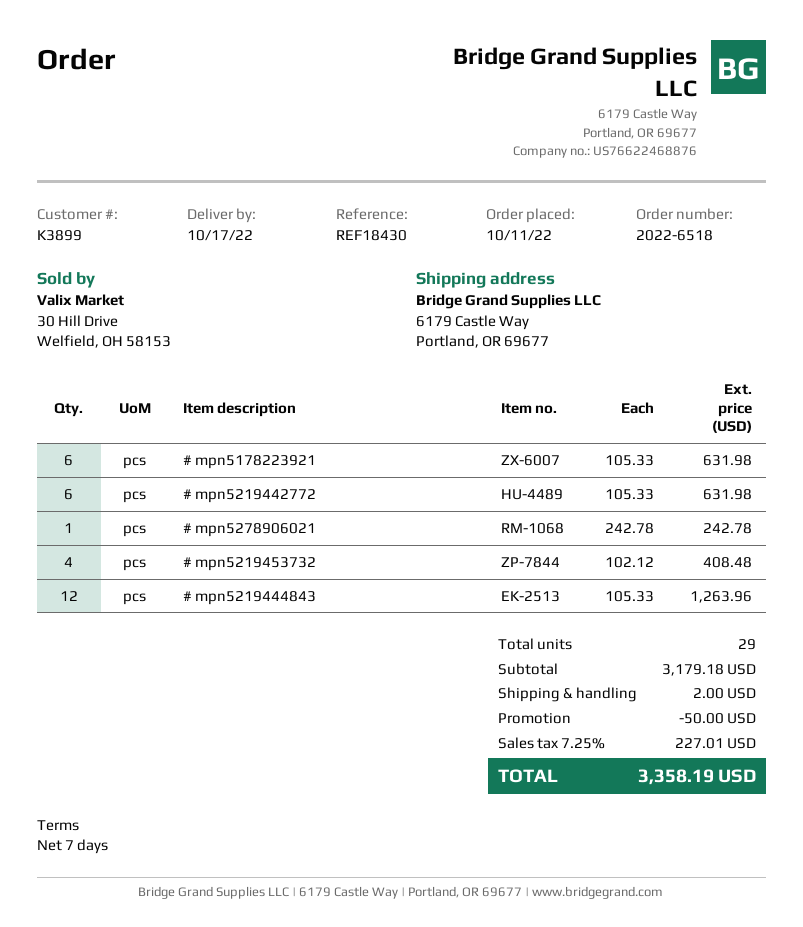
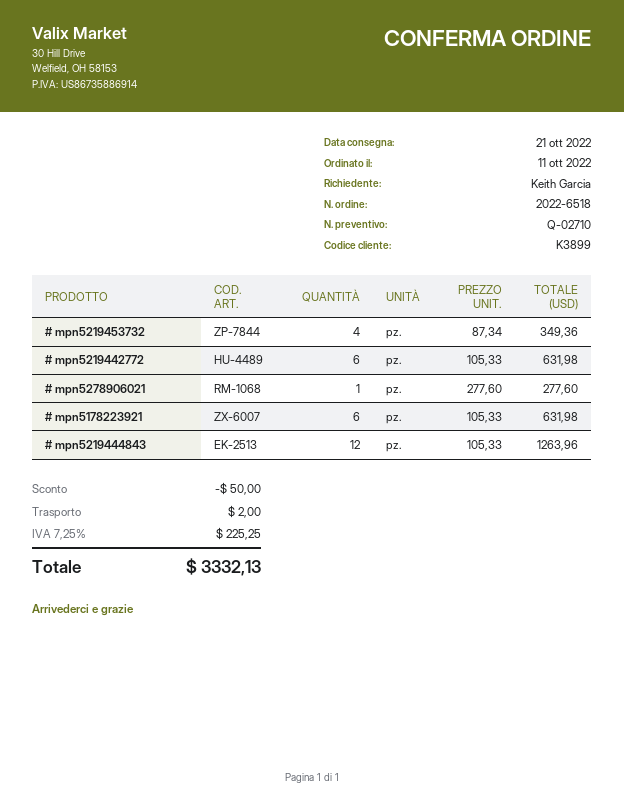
delivery date: 2022-10-17 -> 2022-10-21
# mpn5278906021: 1 x 242.78 = 242.78 -> 1 x 277.60 = 277.60
# mpn5219453732: 4 x 102.12 = 408.48 -> 4 x 87.34 = 349.36
tax: 7.25% = 227.01 -> 7.25% = 225.25
total: 3358.19 -> 3332.13

